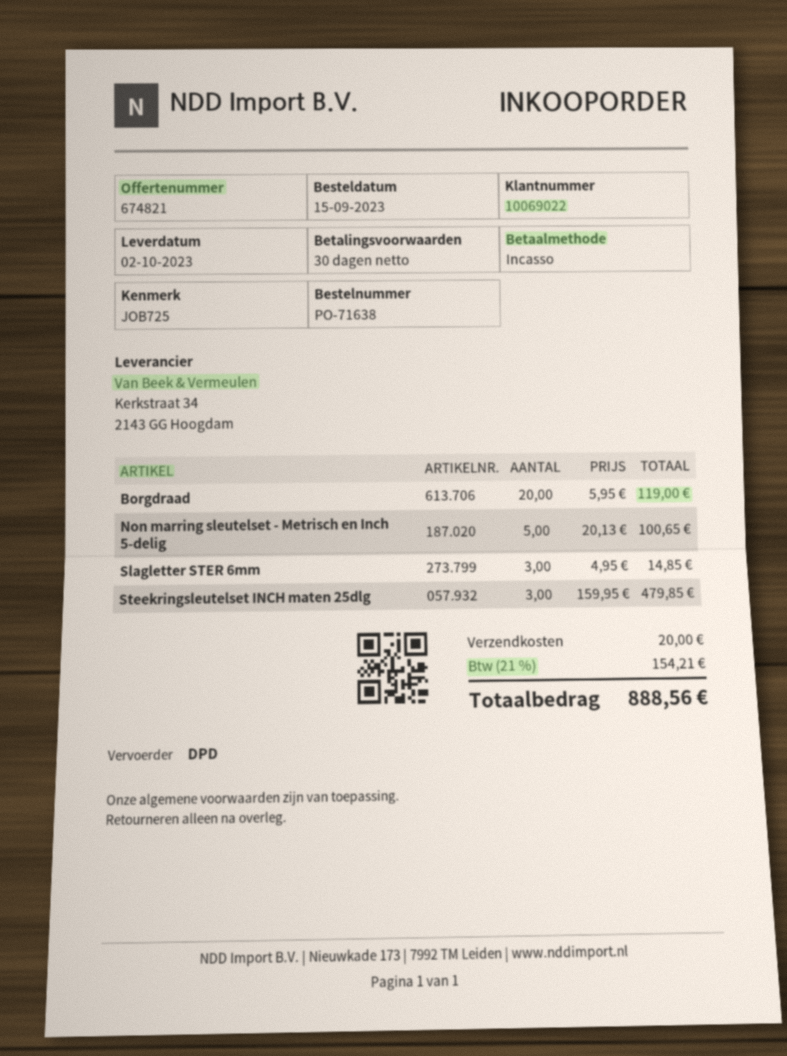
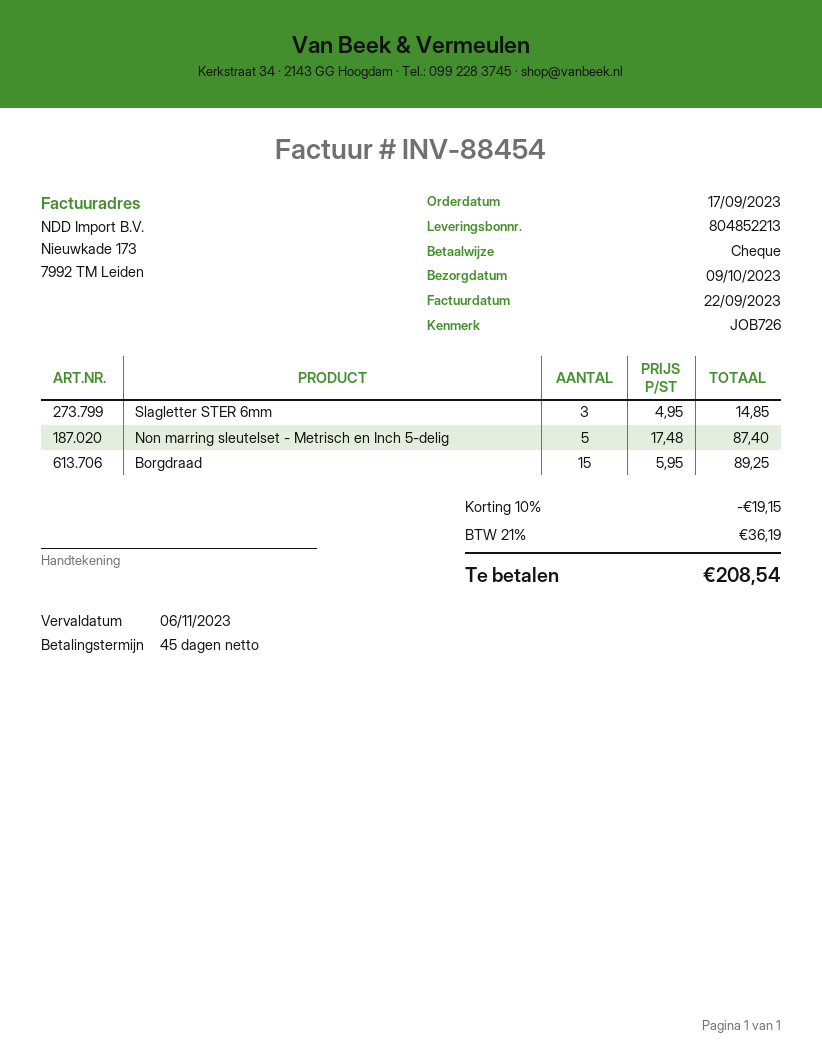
order date: 2023-09-15 -> 2023-09-17
delivery date: 2023-10-02 -> 2023-10-09
payment terms: 30 days -> 45 days
reference: JOB725 -> JOB726
payment method: direct debit -> cheque
Borgdraad: 20 x 5.95 = 119.00 -> 15 x 5.95 = 89.25
Non marring sleutelset - Metrisch en Inch 5-delig: 5 x 20.13 = 100.65 -> 5 x 17.48 = 87.40
Steekringsleutelset INCH maten 25dlg: 3 x 159.95 = 479.85 -> none
discount: none -> 10% = 19.15
shipping: 20.00 -> none
tax: 21% = 154.21 -> 21% = 36.19
total: 888.56 -> 208.54

